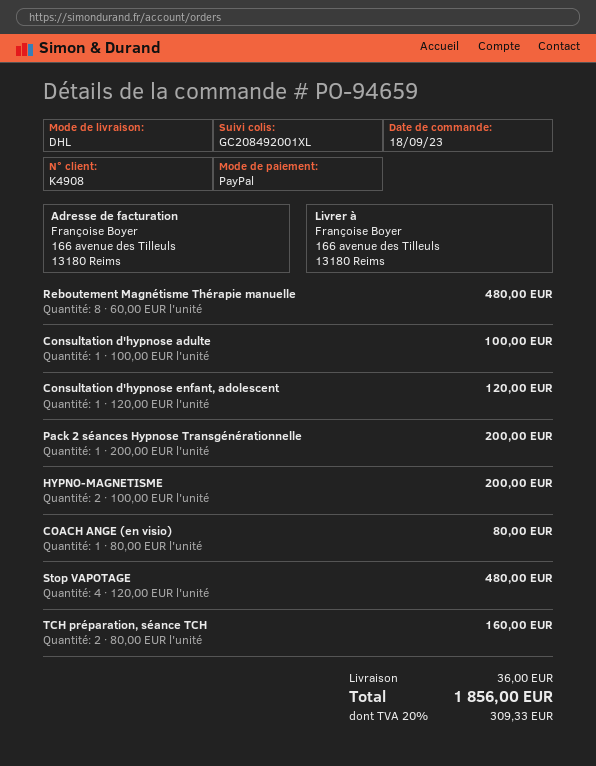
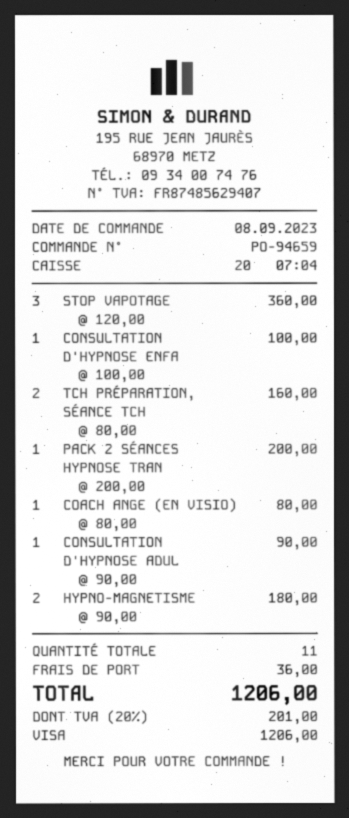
order date: 2023-09-18 -> 2023-09-08
payment method: PayPal -> Visa
Reboutement Magnétisme Thérapie manuelle: 8 x 60.00 = 480.00 -> none
Consultation d'hypnose adulte: 1 x 100.00 = 100.00 -> 1 x 90.00 = 90.00
Consultation d'hypnose enfant, adolescent: 1 x 120.00 = 120.00 -> 1 x 100.00 = 100.00
HYPNO-MAGNETISME: 2 x 100.00 = 200.00 -> 2 x 90.00 = 180.00
Stop VAPOTAGE: 4 x 120.00 = 480.00 -> 3 x 120.00 = 360.00
tax: 20% = 309.33 -> 20% = 201.00
total: 1856.00 -> 1206.00

